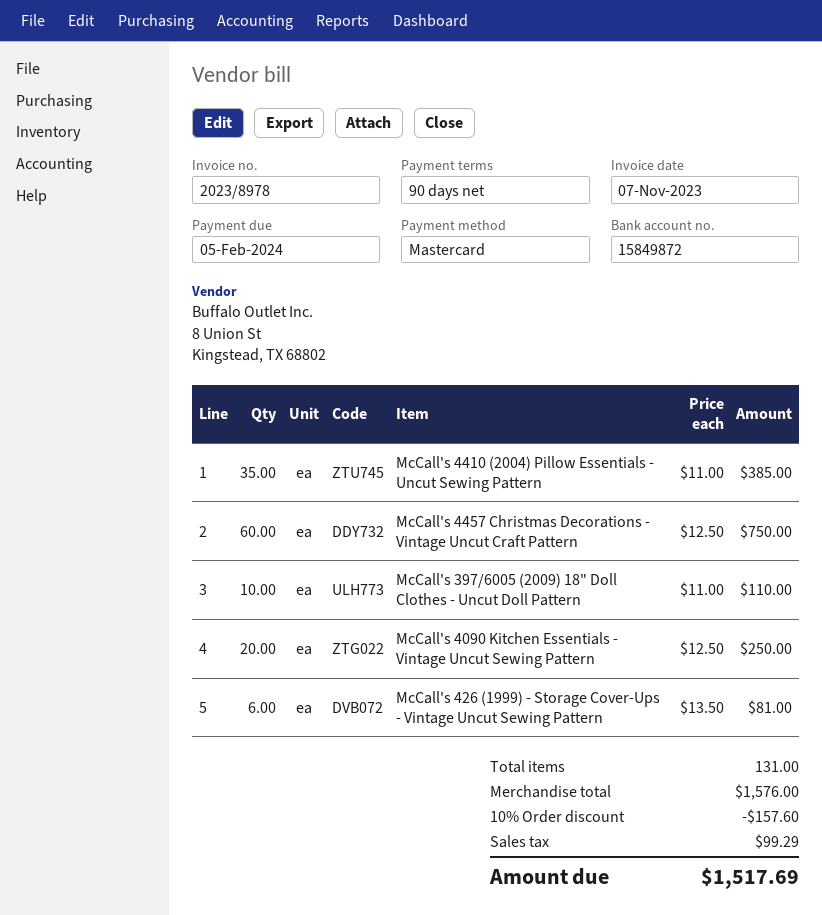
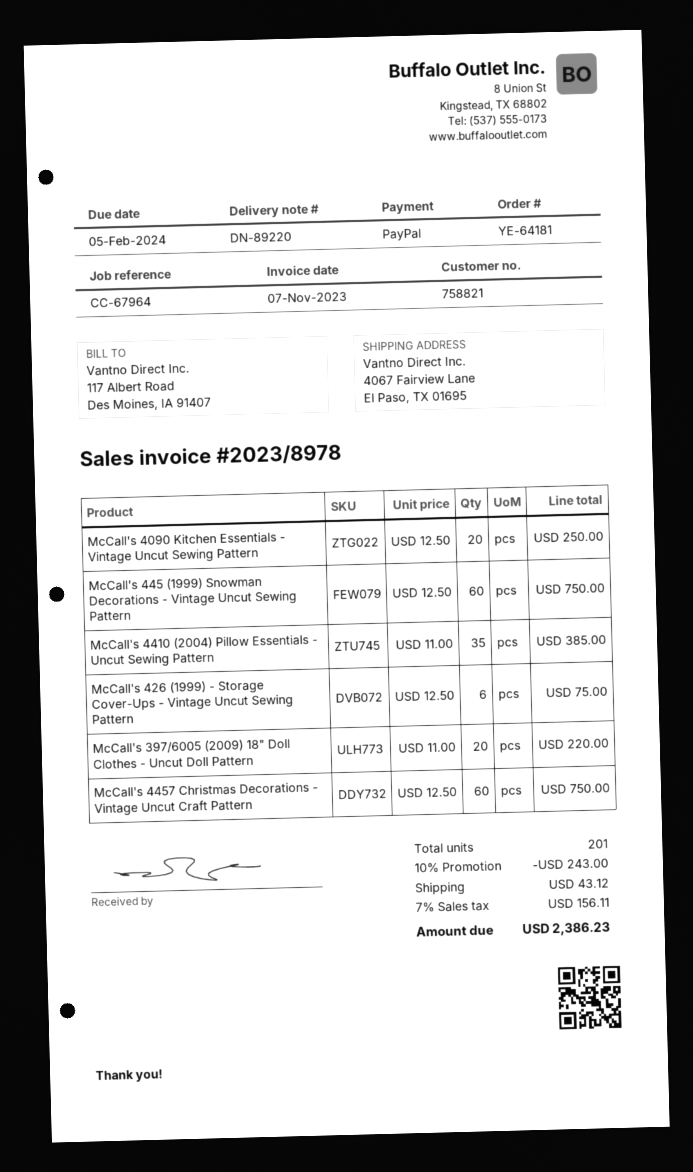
payment method: Mastercard -> PayPal
McCall's 397/6005 (2009) 18" Doll Clothes - Uncut Doll Pattern: 10 x 11.00 = 110.00 -> 20 x 11.00 = 220.00
McCall's 426 (1999) - Storage Cover-Ups - Vintage Uncut Sewing Pattern: 6 x 13.50 = 81.00 -> 6 x 12.50 = 75.00
McCall's 445 (1999) Snowman Decorations - Vintage Uncut Sewing Pattern: none -> 60 x 12.50 = 750.00
total quantity: 131 -> 201
discount: 10% = 157.60 -> 10% = 243.00
shipping: none -> 43.12
tax: 99.29 -> 156.11
total: 1517.69 -> 2386.23

